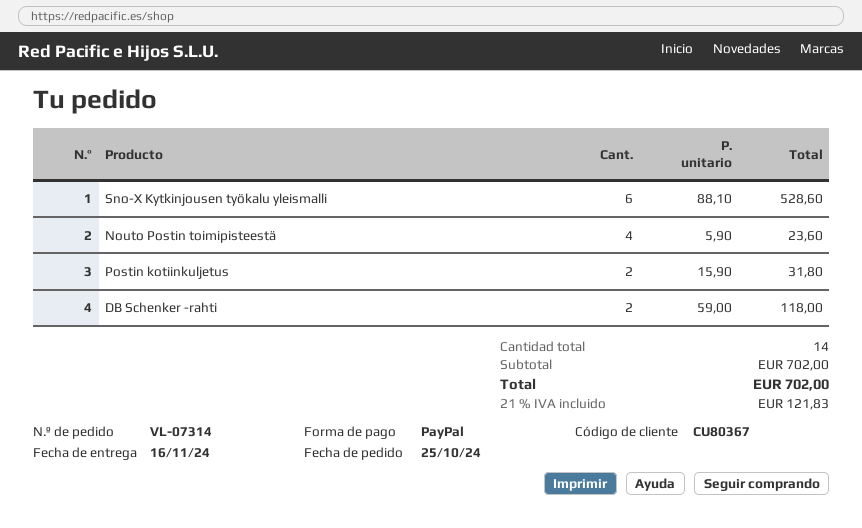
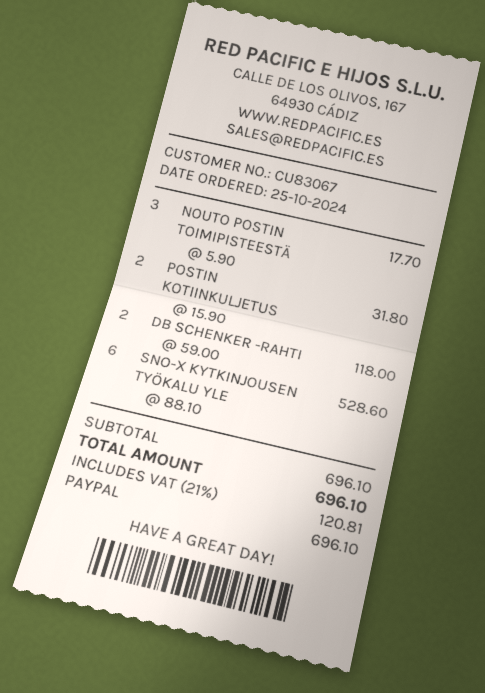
customer number: CU80367 -> CU83067
Nouto Postin toimipisteestä: 4 x 5.90 = 23.60 -> 3 x 5.90 = 17.70
subtotal: 702.00 -> 696.10
tax: 21% = 121.83 -> 21% = 120.81
total: 702.00 -> 696.10

